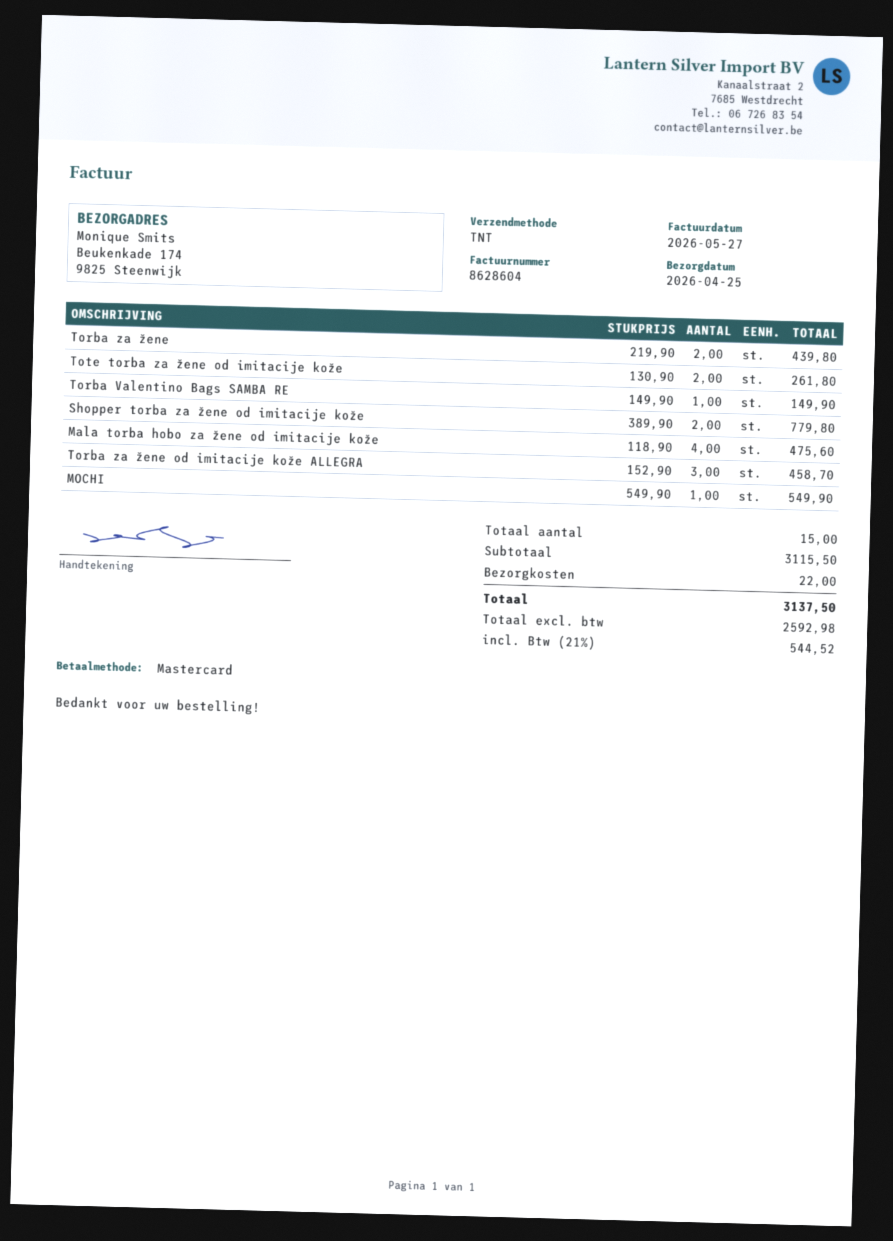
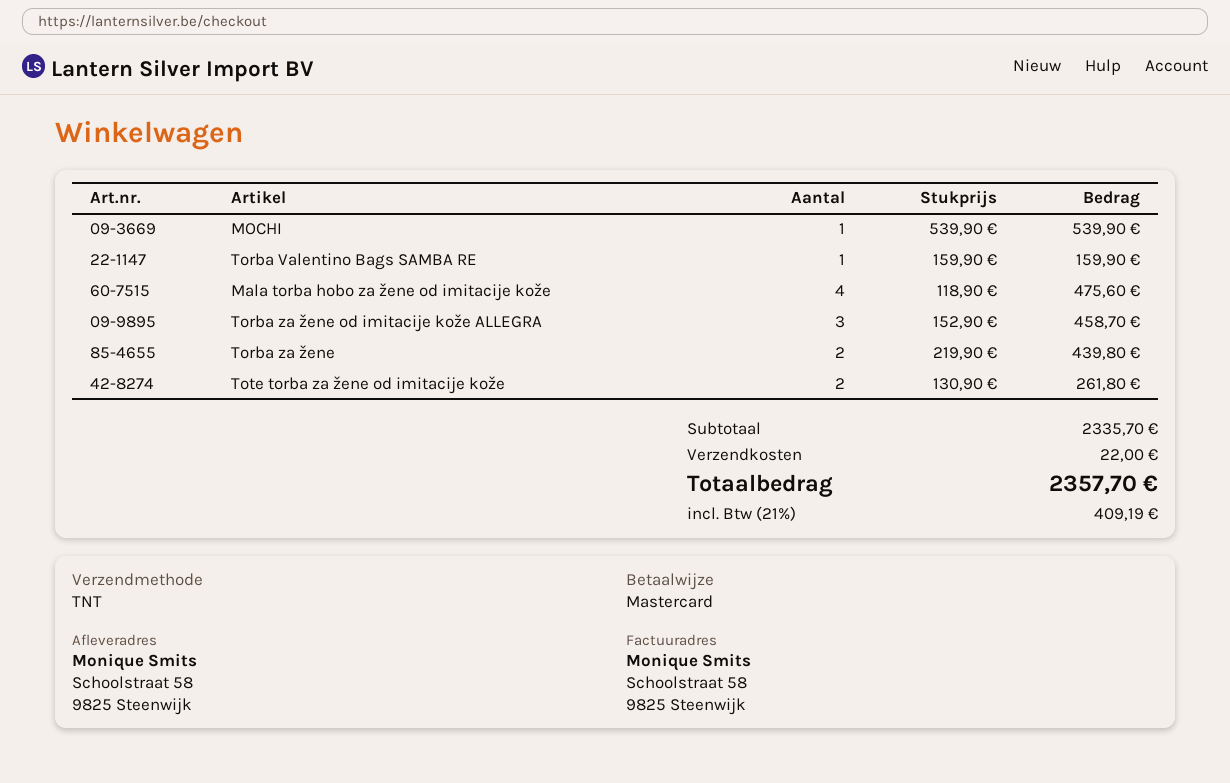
ship to: Beukenkade 174, 9825 Steenwijk -> Schoolstraat 58, 9825 Steenwijk
Torba Valentino Bags SAMBA RE: 1 x 149.90 = 149.90 -> 1 x 159.90 = 159.90
Shopper torba za žene od imitacije kože: 2 x 389.90 = 779.80 -> none
MOCHI: 1 x 549.90 = 549.90 -> 1 x 539.90 = 539.90
subtotal: 3115.50 -> 2335.70
tax: 21% = 544.52 -> 21% = 409.19
total: 3137.50 -> 2357.70

